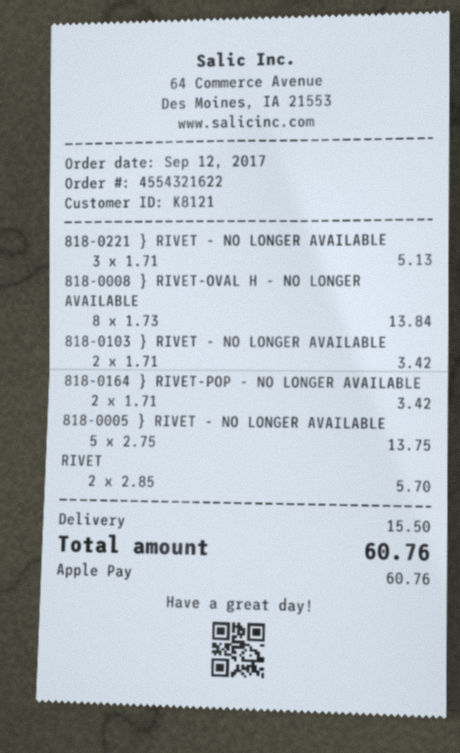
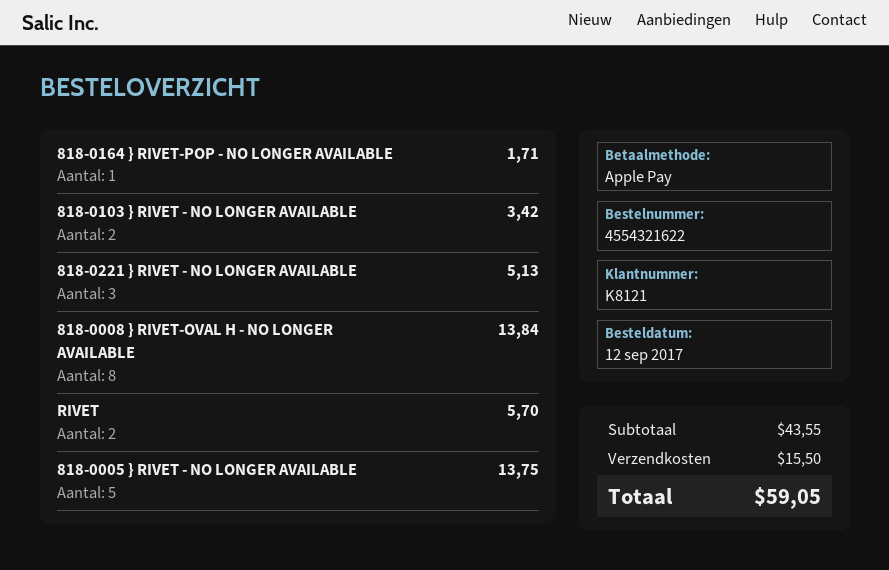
818-0164 } RIVET-POP - NO LONGER AVAILABLE: 2 for 3.42 -> 1 for 1.71
total: 60.76 -> 59.05

